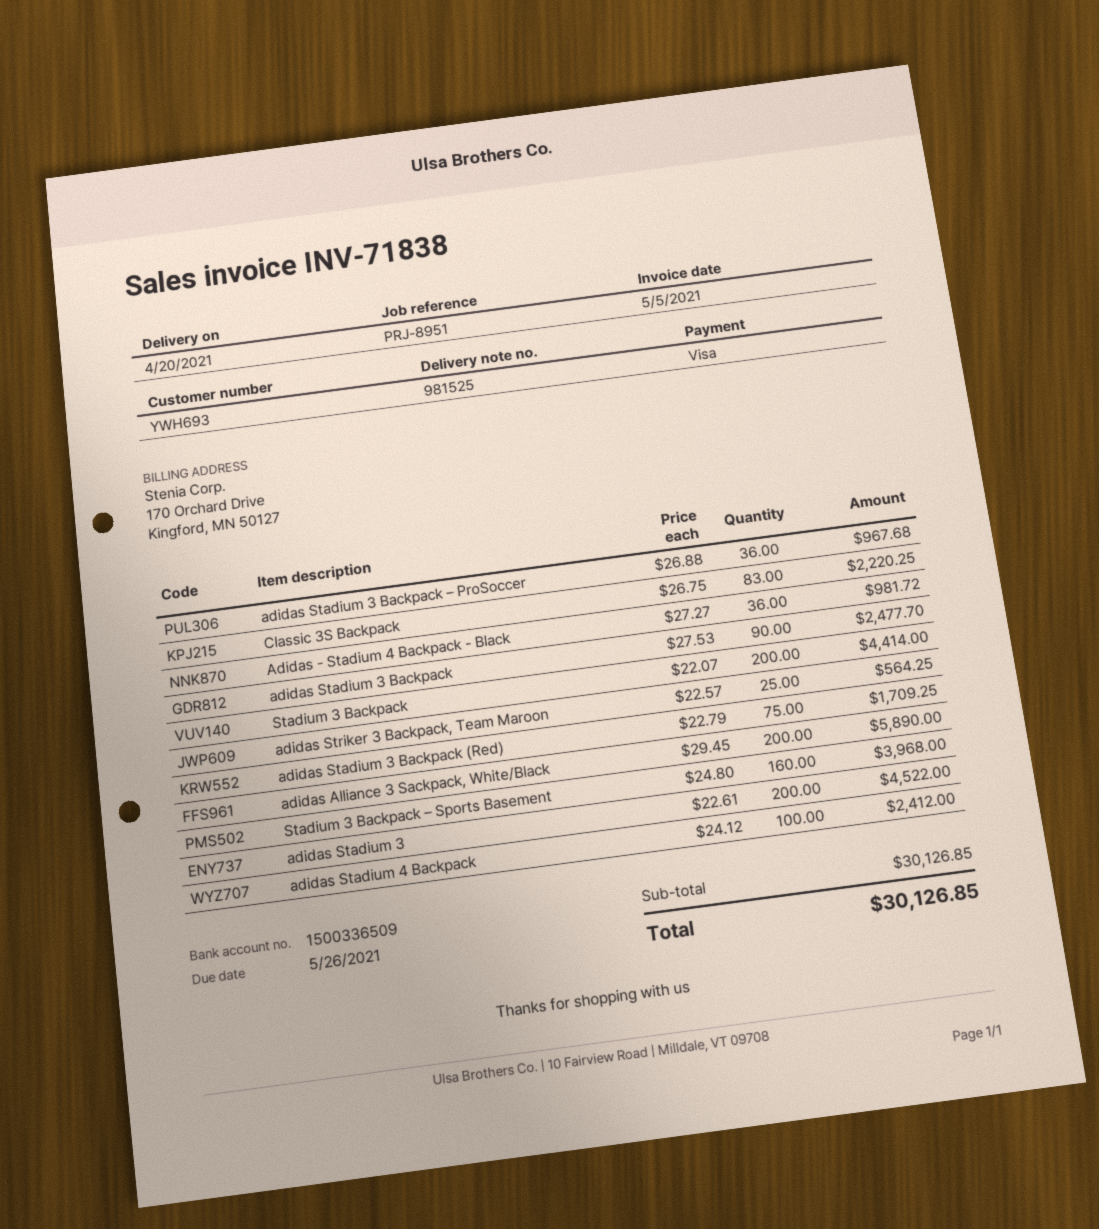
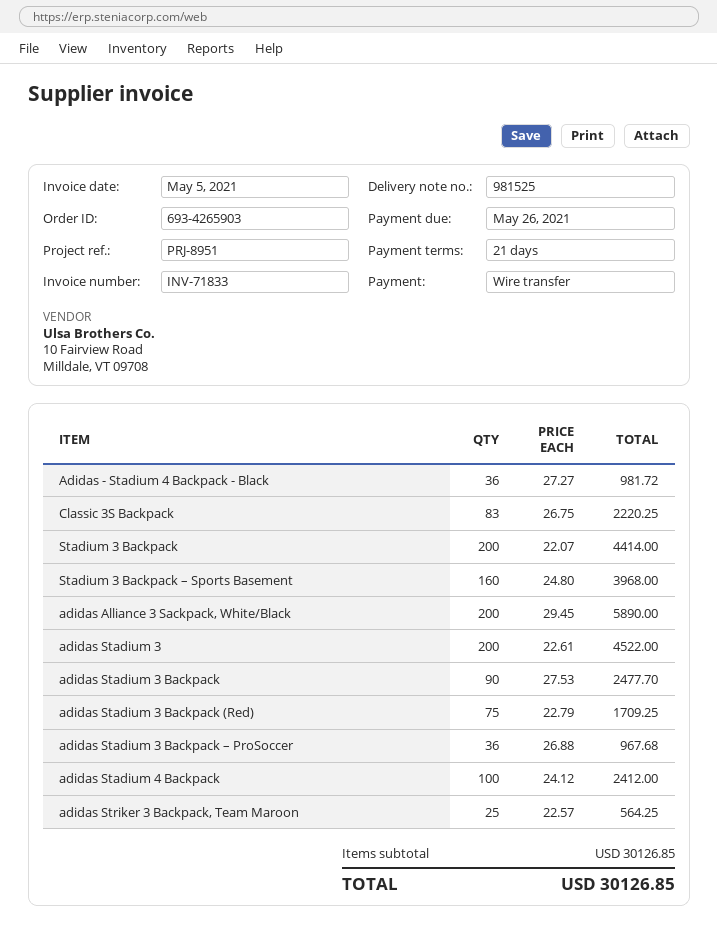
invoice number: INV-71838 -> INV-71833
payment method: Visa -> bank transfer

